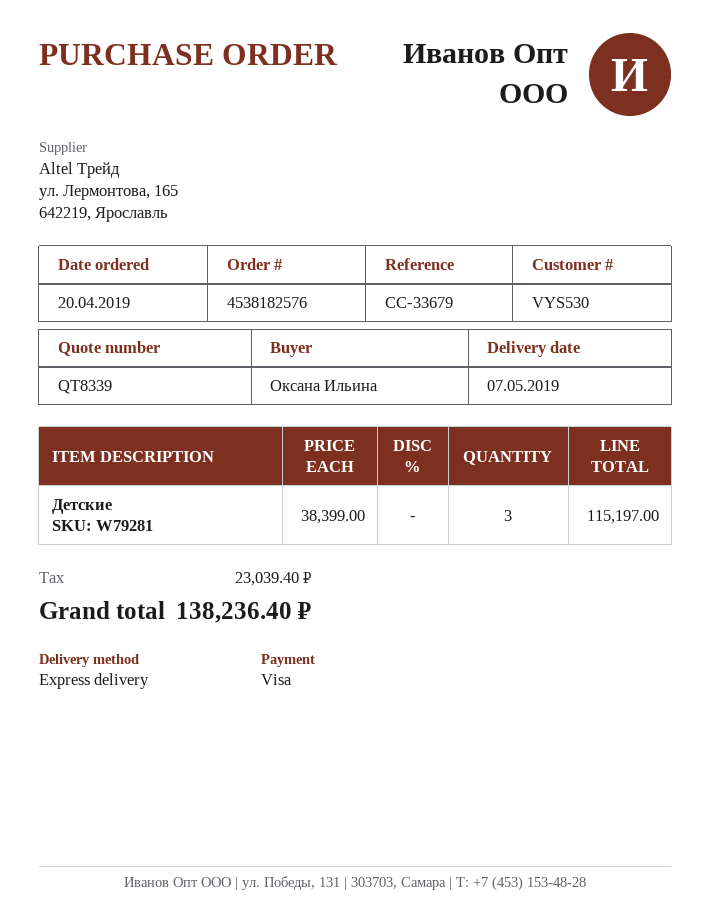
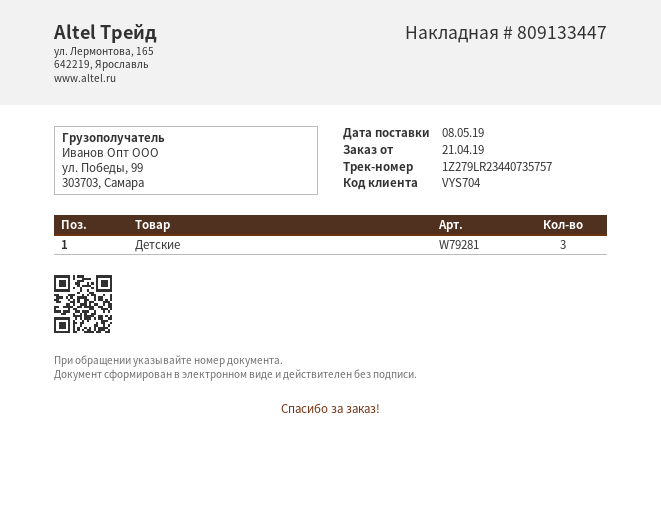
order date: 2019-04-20 -> 2019-04-21
delivery date: 2019-05-07 -> 2019-05-08
customer number: VYS530 -> VYS704

